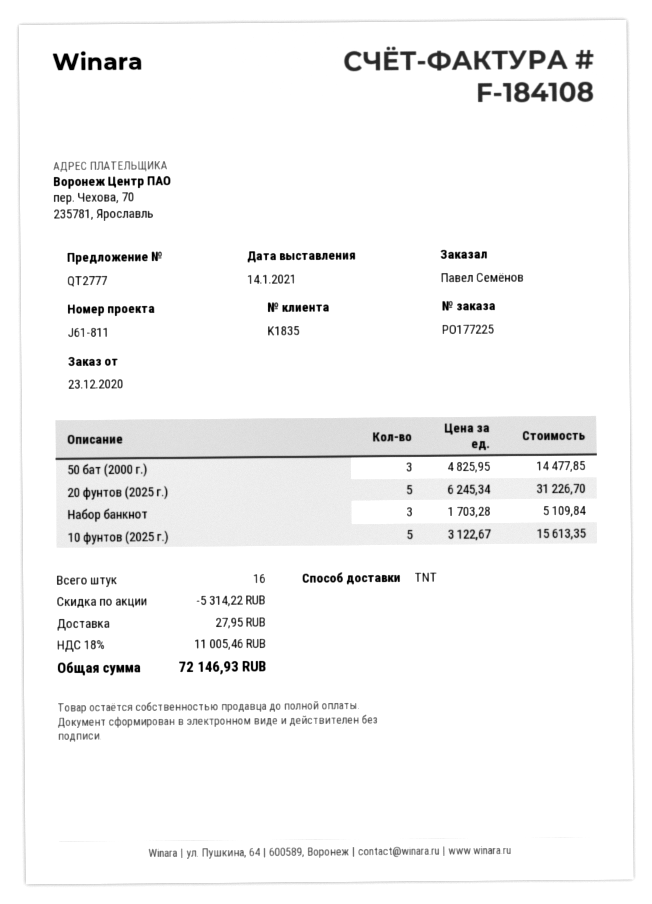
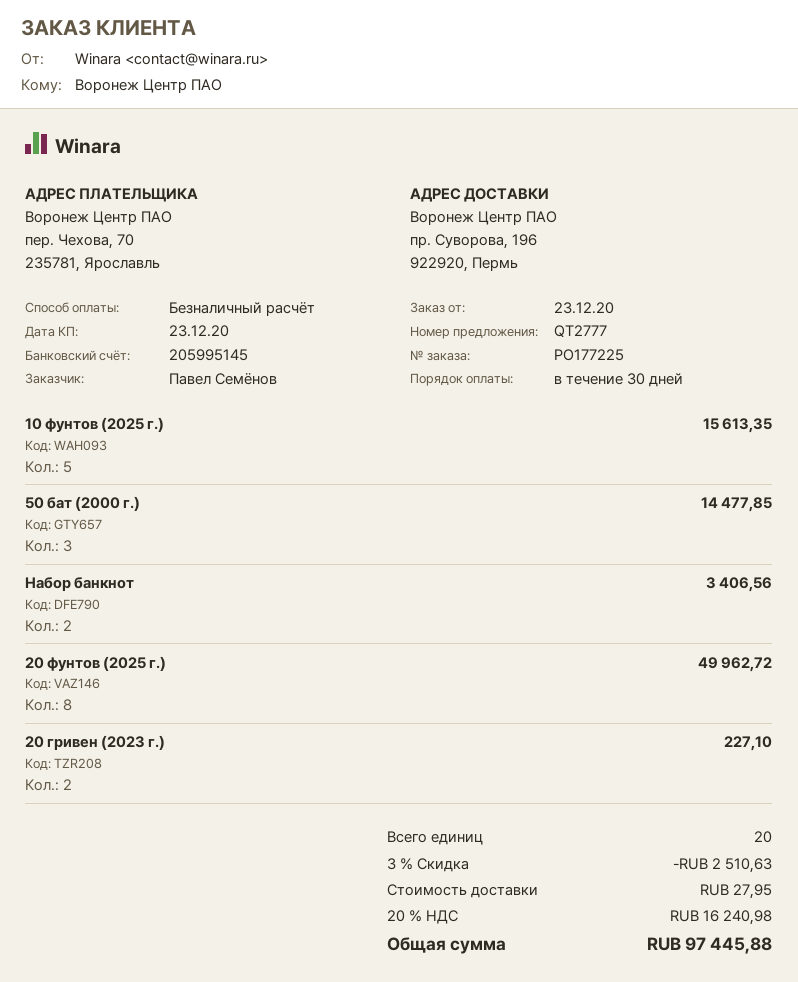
20 фунтов (2025 г.): 5 for 31226.70 -> 8 for 49962.72
Набор банкнот: 3 for 5109.84 -> 2 for 3406.56
20 гривен (2023 г.): none -> 2 for 227.10
total quantity: 16 -> 20
discount: 5314.22 -> 2510.63
tax: 18% = 11005.46 -> 20% = 16240.98
total: 72146.93 -> 97445.88

